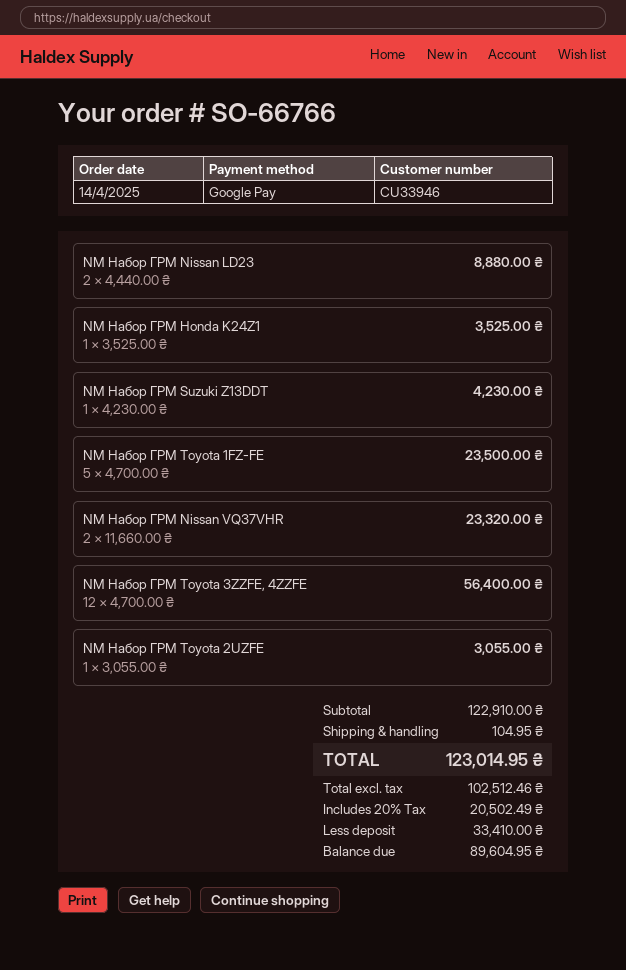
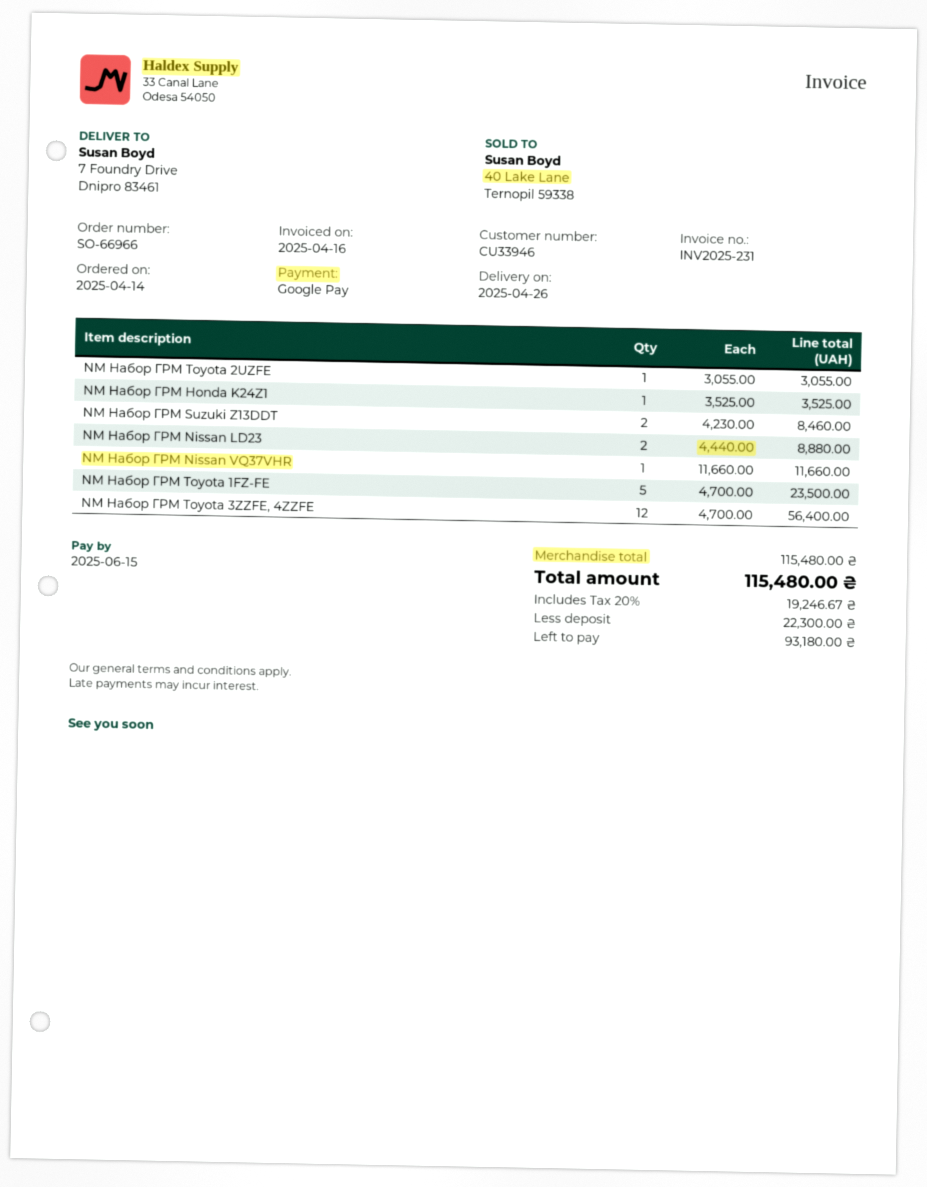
order number: SO-66766 -> SO-66966
NM Набор ГРМ Suzuki Z13DDT: 1 x 4230.00 = 4230.00 -> 2 x 4230.00 = 8460.00
NM Набор ГРМ Nissan VQ37VHR: 2 x 11660.00 = 23320.00 -> 1 x 11660.00 = 11660.00
subtotal: 122910.00 -> 115480.00
shipping: 104.95 -> none
tax: 20% = 20502.49 -> 20% = 19246.67
total: 123014.95 -> 115480.00
deposit: 33410.00 -> 22300.00
balance: 89604.95 -> 93180.00

